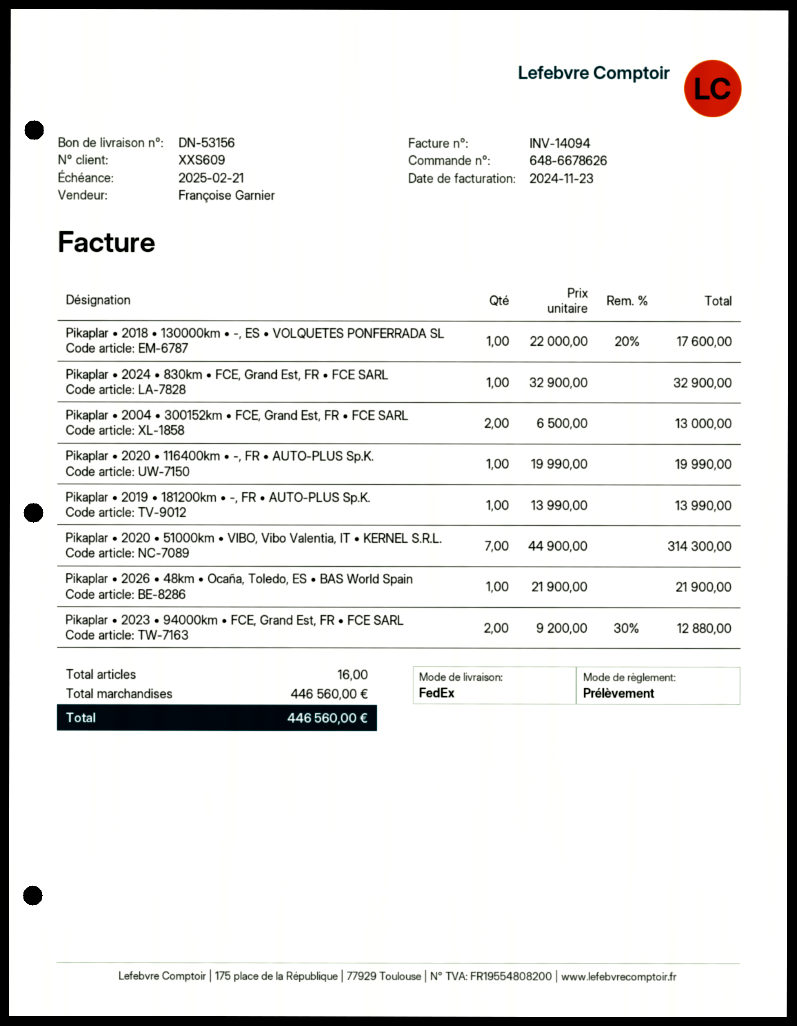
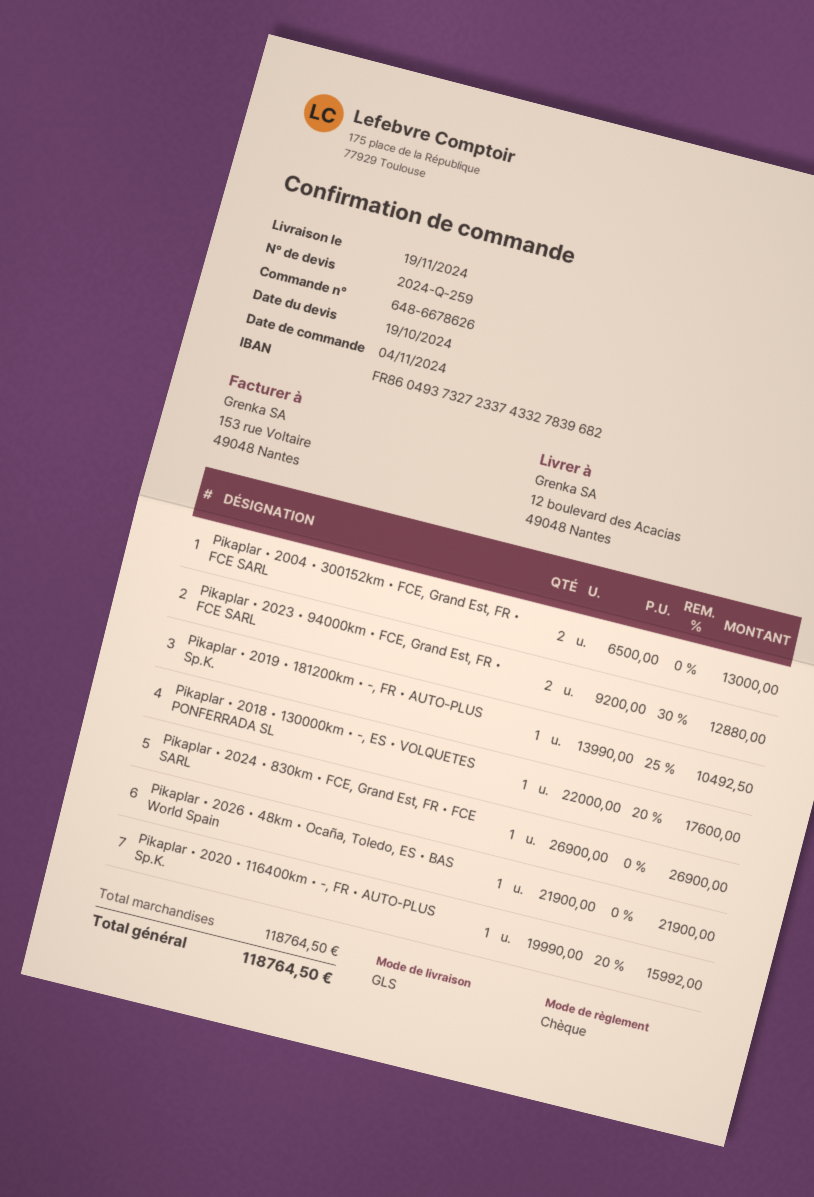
payment method: direct debit -> cheque
shipping method: FedEx -> GLS
Pikaplar • 2024 • 830km • FCE, Grand Est, FR • FCE SARL: 1 x 32900.00 = 32900.00 -> 1 x 26900.00 = 26900.00
Pikaplar • 2020 • 116400km • -, FR • AUTO-PLUS Sp.K.: 1 x 19990.00 = 19990.00 -> 1 x 19990.00 - 20% = 15992.00
Pikaplar • 2019 • 181200km • -, FR • AUTO-PLUS Sp.K.: 1 x 13990.00 = 13990.00 -> 1 x 13990.00 - 25% = 10492.50
Pikaplar • 2020 • 51000km • VIBO, Vibo Valentia, IT • KERNEL S.R.L.: 7 x 44900.00 = 314300.00 -> none
subtotal: 446560.00 -> 118764.50
total: 446560.00 -> 118764.50

